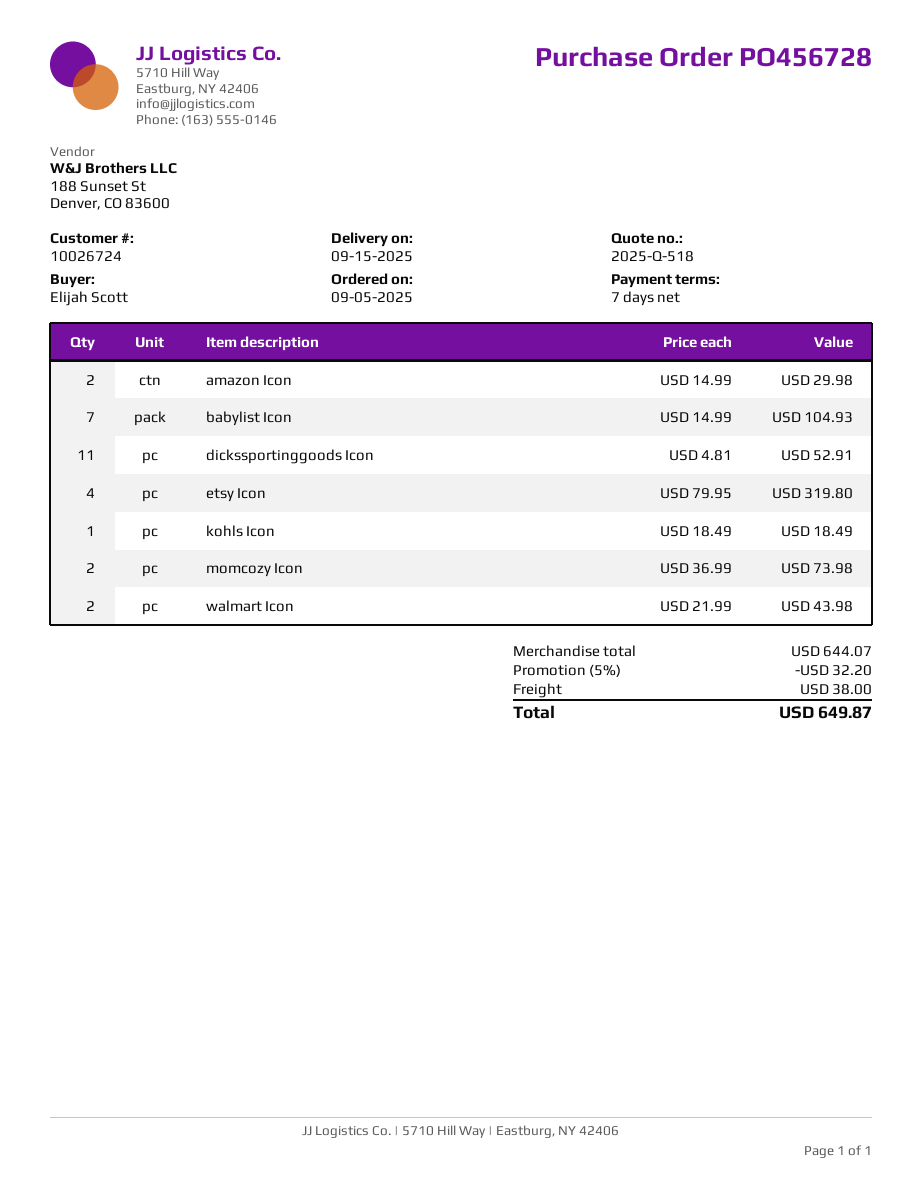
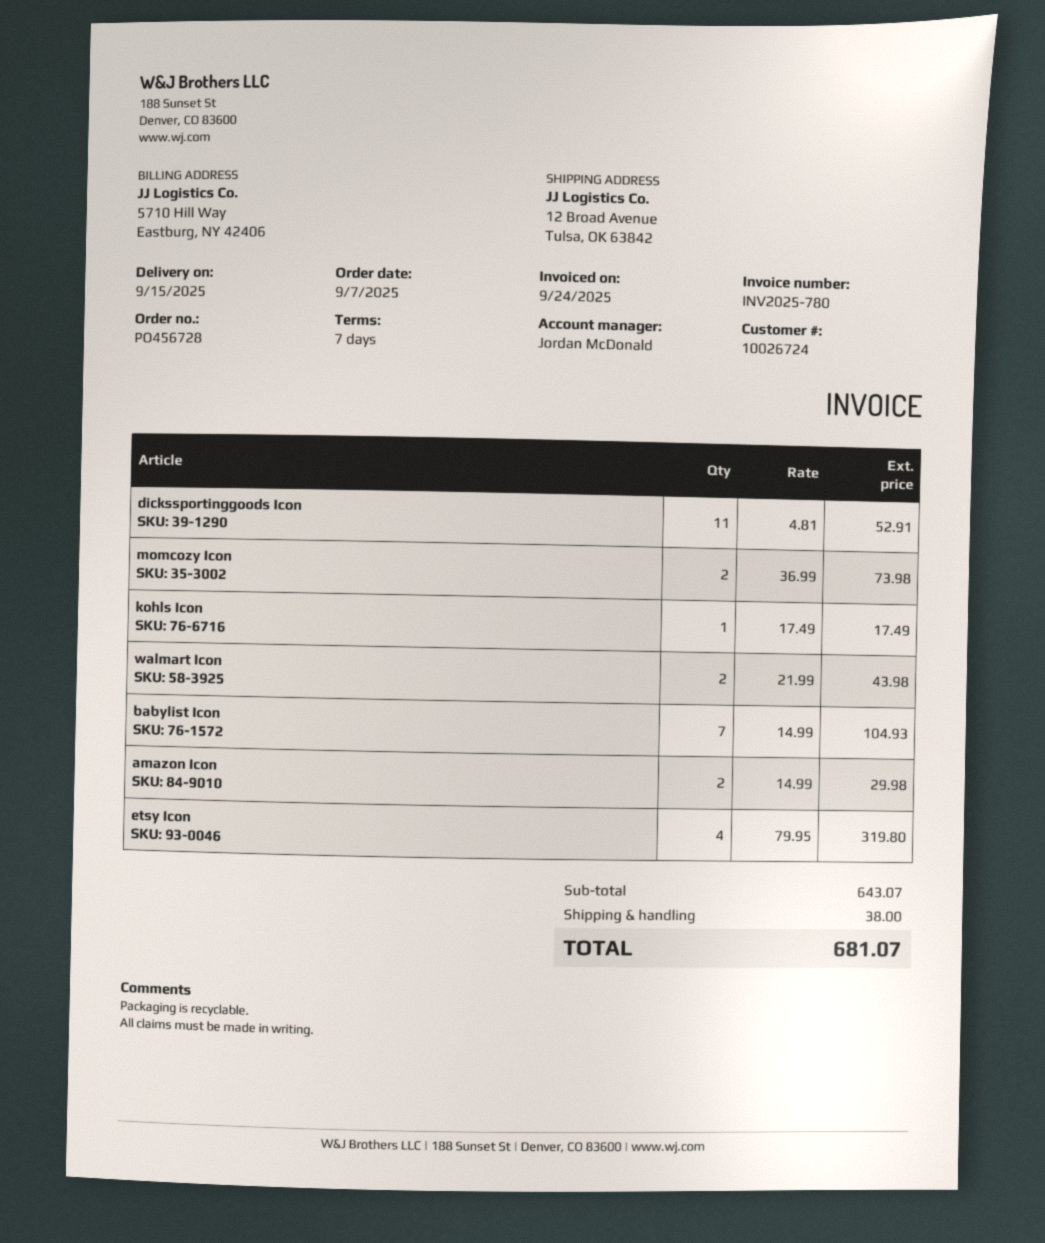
order date: 2025-09-05 -> 2025-09-07
kohls Icon: 1 x 18.49 = 18.49 -> 1 x 17.49 = 17.49
subtotal: 644.07 -> 643.07
discount: 5% = 32.20 -> none
total: 649.87 -> 681.07

